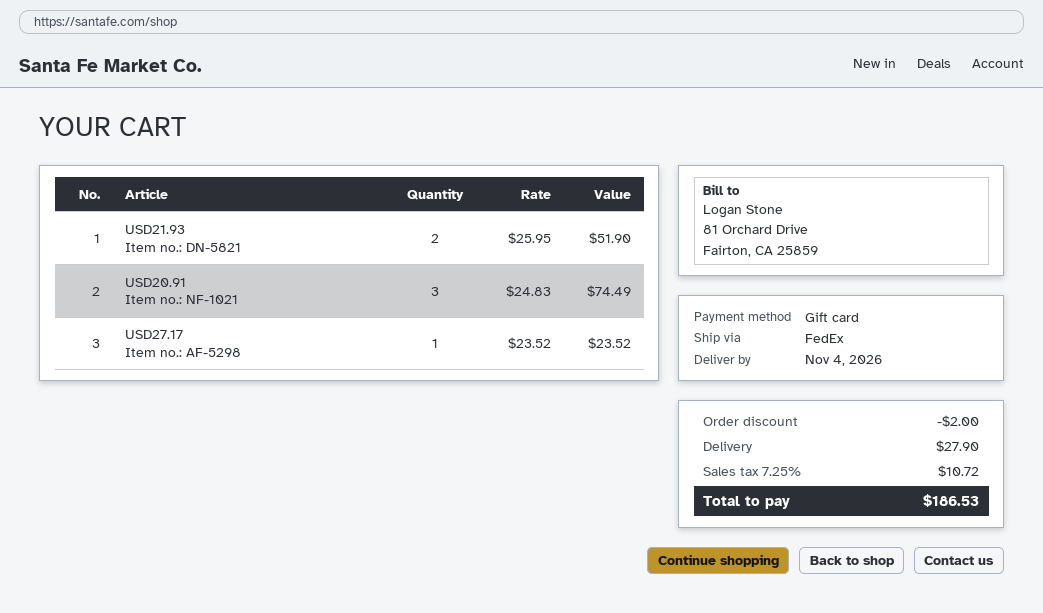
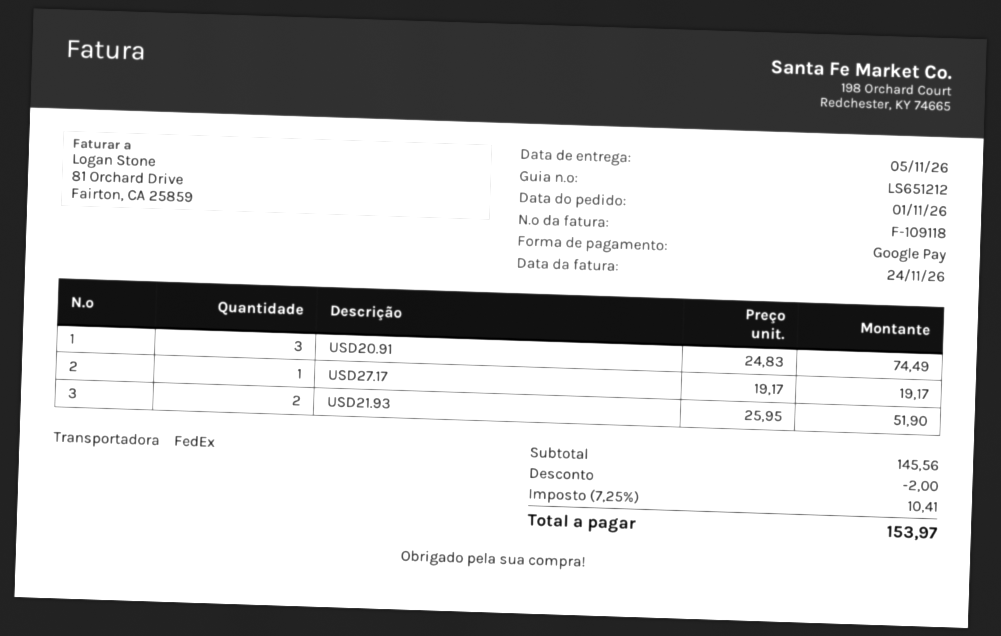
delivery date: 2026-11-04 -> 2026-11-05
payment method: gift card -> Google Pay
USD27.17: 1 x 23.52 = 23.52 -> 1 x 19.17 = 19.17
shipping: 27.90 -> none
tax: 7.25% = 10.72 -> 7.25% = 10.41
total: 186.53 -> 153.97

